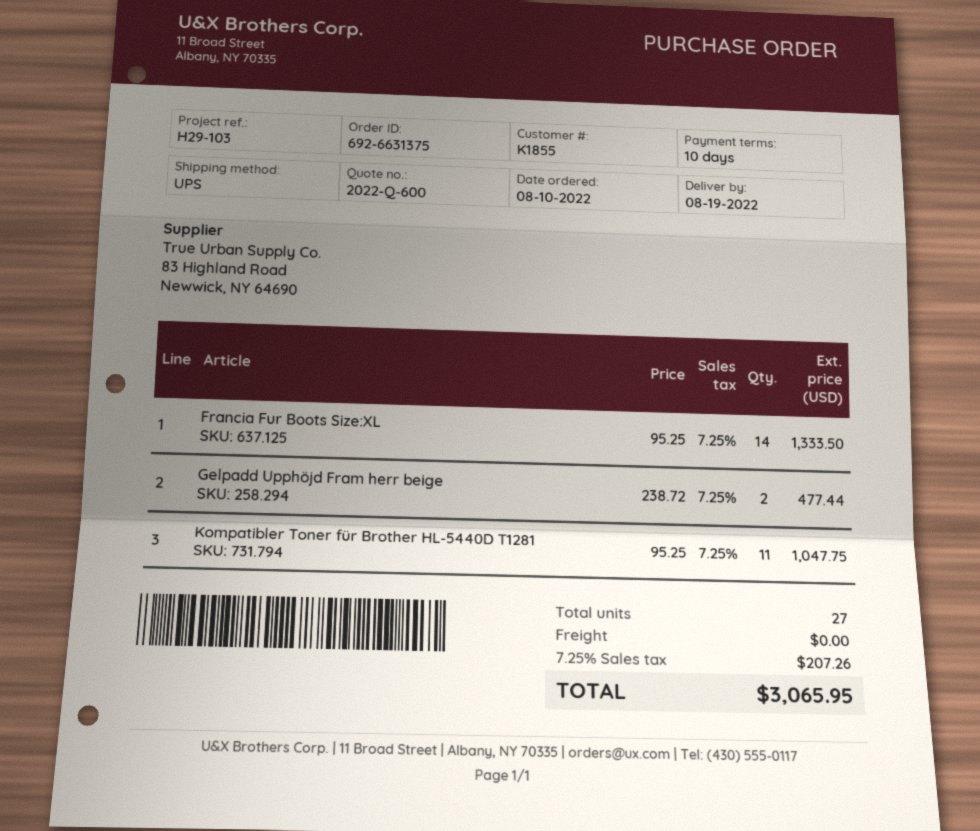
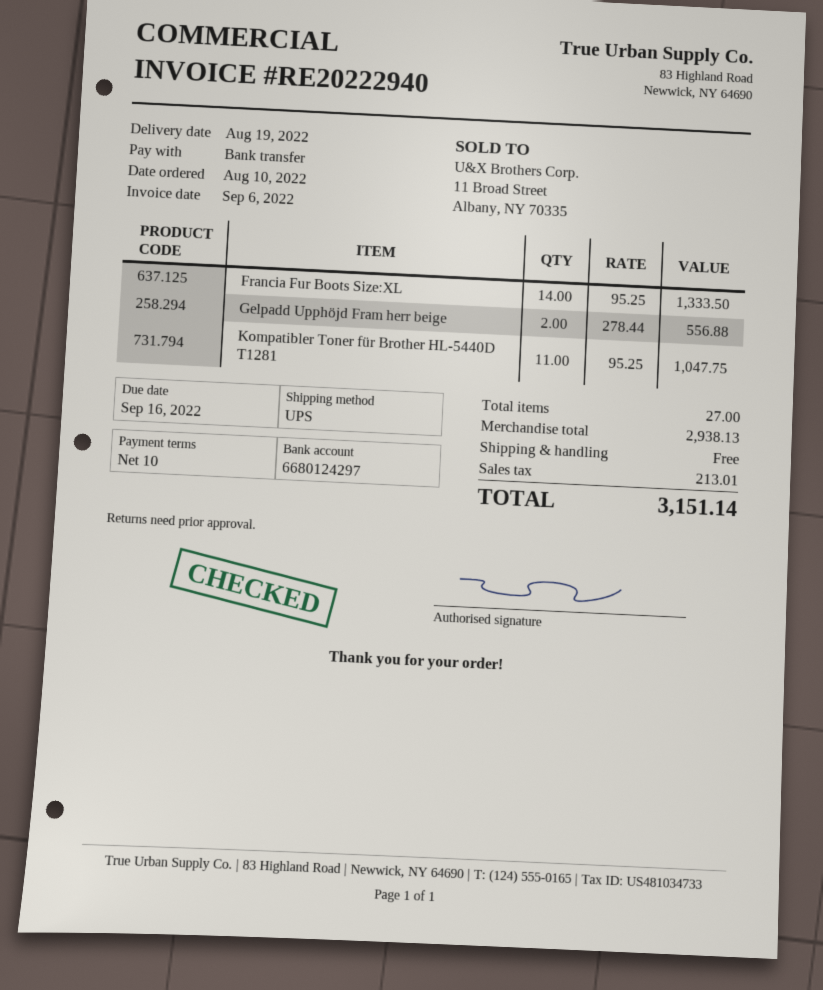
Gelpadd Upphöjd Fram herr beige: 2 x 238.72 = 477.44 -> 2 x 278.44 = 556.88
tax: 207.26 -> 213.01
total: 3065.95 -> 3151.14

